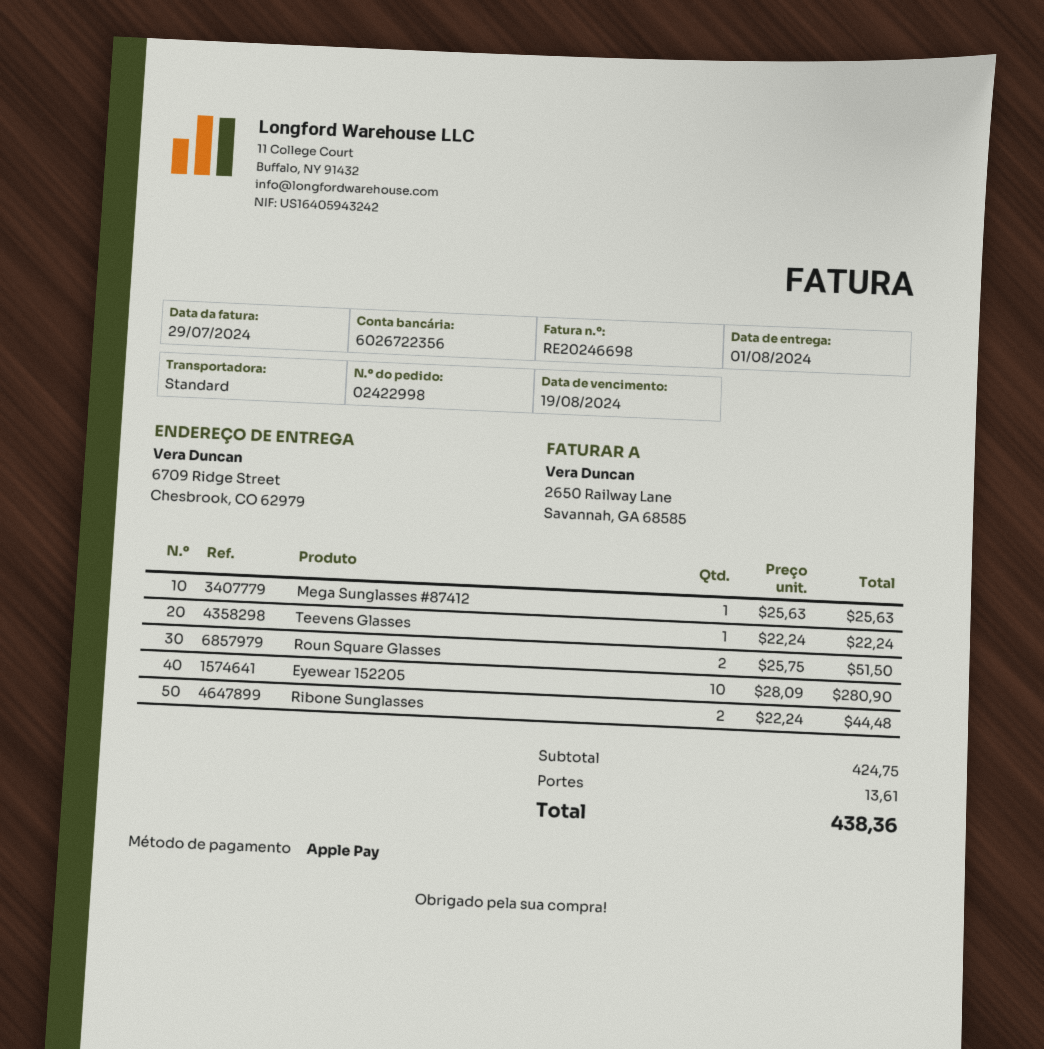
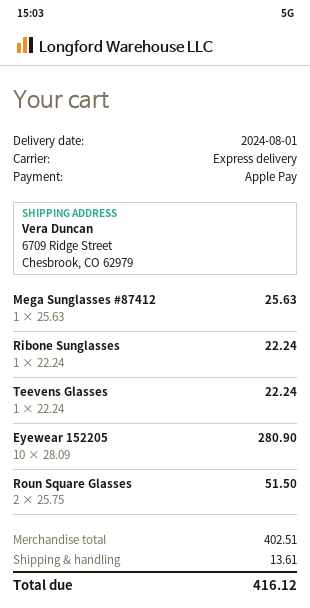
shipping method: standard -> express
Ribone Sunglasses: 2 x 22.24 = 44.48 -> 1 x 22.24 = 22.24
subtotal: 424.75 -> 402.51
total: 438.36 -> 416.12

